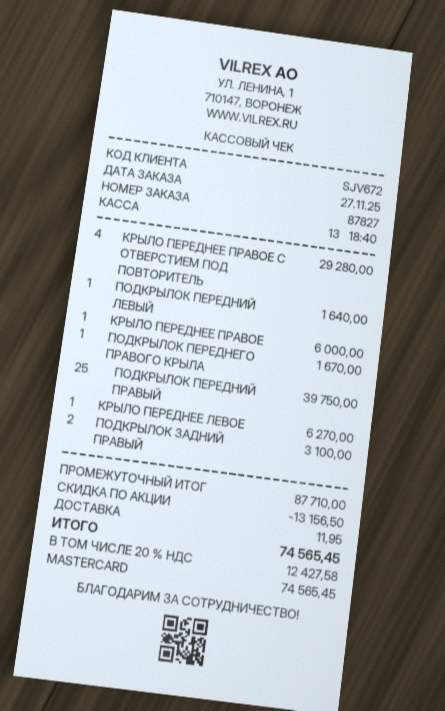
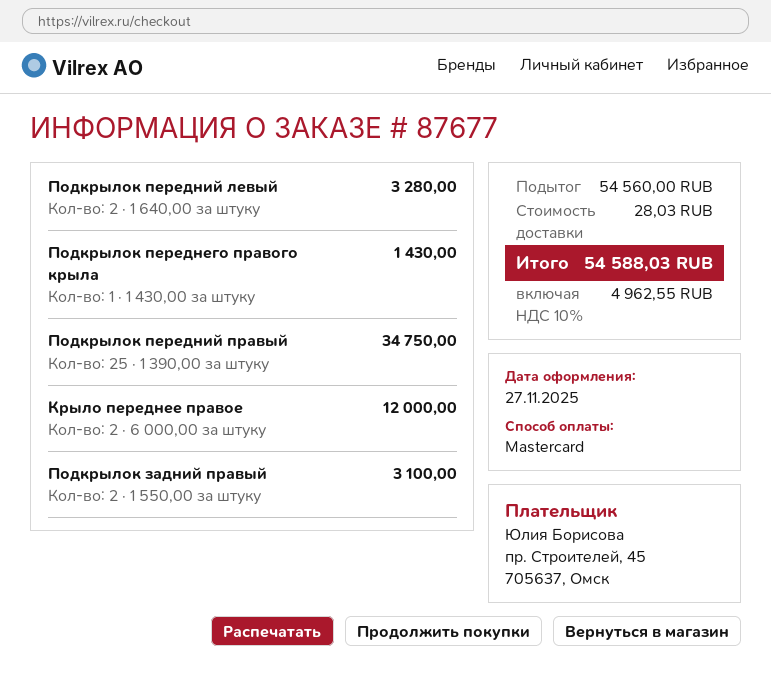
order number: 87827 -> 87677
КРЫЛО ПЕРЕДНЕЕ ПРАВОЕ С ОТВЕРСТИЕМ ПОД ПОВТОРИТЕЛЬ: 4 for 29280.00 -> none
ПОДКРЫЛОК ПЕРЕДНИЙ ЛЕВЫЙ: 1 for 1640.00 -> 2 for 3280.00
КРЫЛО ПЕРЕДНЕЕ ПРАВОЕ: 1 for 6000.00 -> 2 for 12000.00
ПОДКРЫЛОК ПЕРЕДНЕГО ПРАВОГО КРЫЛА: 1 for 1670.00 -> 1 for 1430.00
ПОДКРЫЛОК ПЕРЕДНИЙ ПРАВЫЙ: 25 for 39750.00 -> 25 for 34750.00
КРЫЛО ПЕРЕДНЕЕ ЛЕВОЕ: 1 for 6270.00 -> none
subtotal: 87710.00 -> 54560.00
discount: 13156.50 -> none
shipping: 11.95 -> 28.03
tax: 20% = 12427.58 -> 10% = 4962.55
total: 74565.45 -> 54588.03

